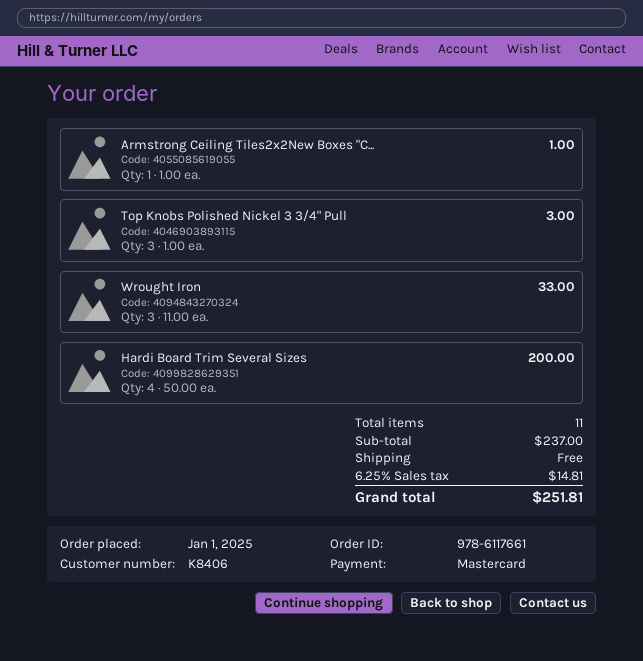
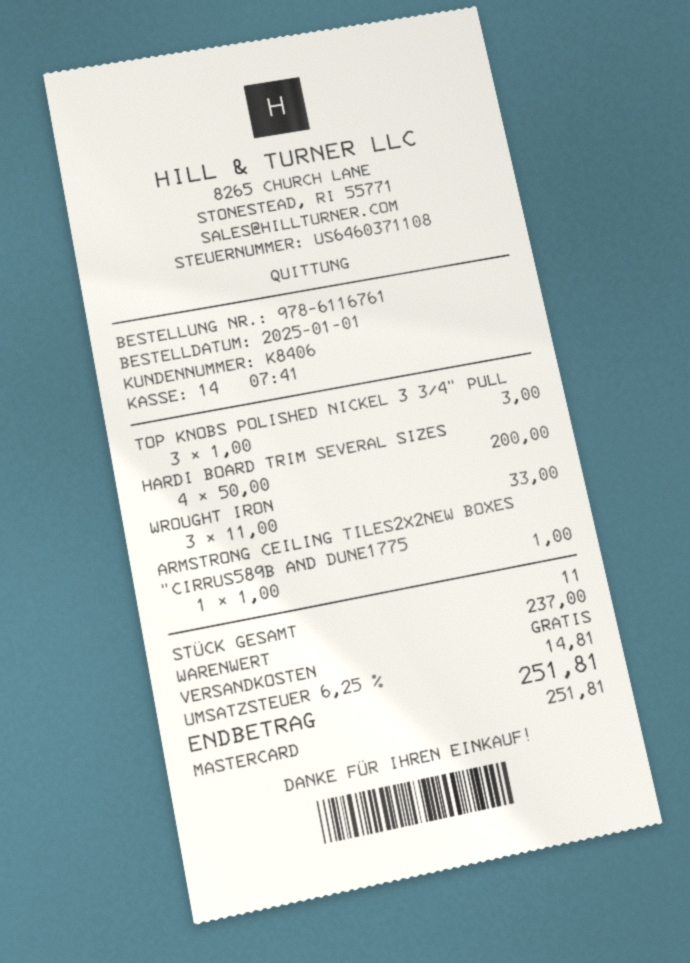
order number: 978-6117661 -> 978-6116761

